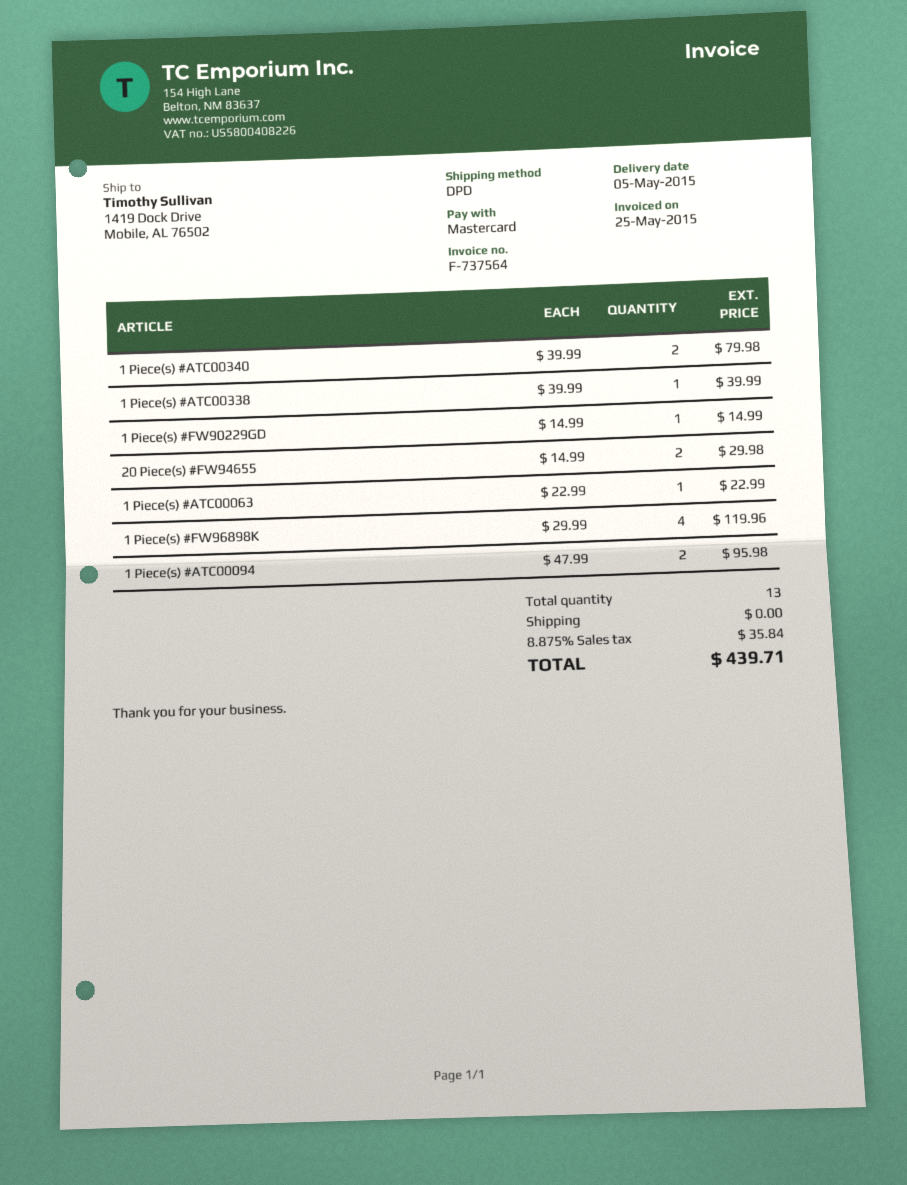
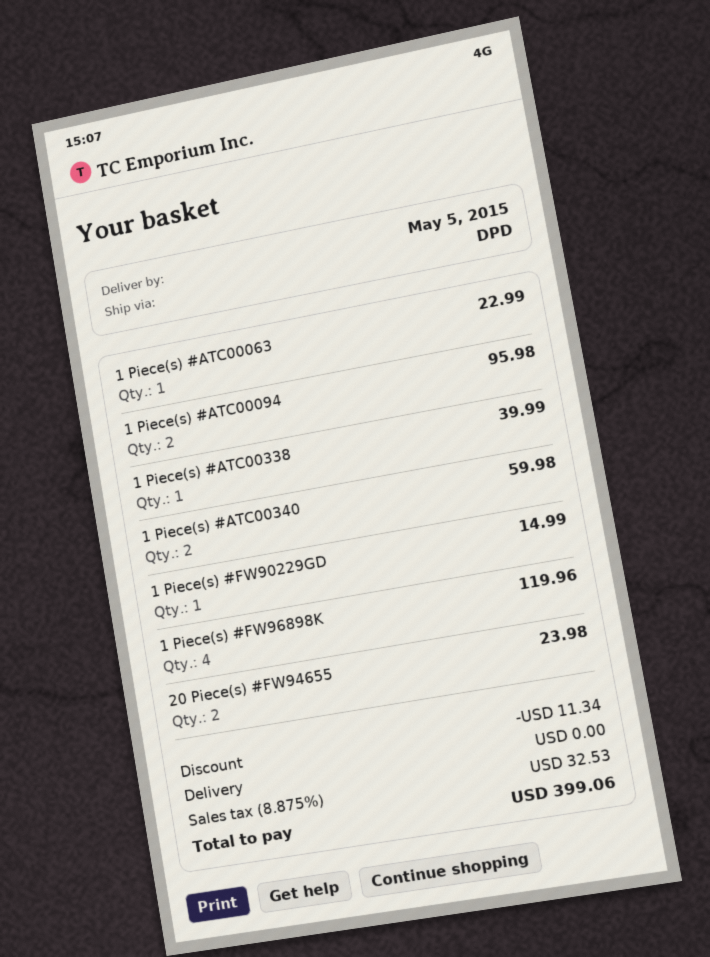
1 Piece(s) #ATC00340: 2 for 79.98 -> 2 for 59.98
20 Piece(s) #FW94655: 2 for 29.98 -> 2 for 23.98
discount: none -> 11.34
tax: 8.875% = 35.84 -> 8.875% = 32.53
total: 439.71 -> 399.06

